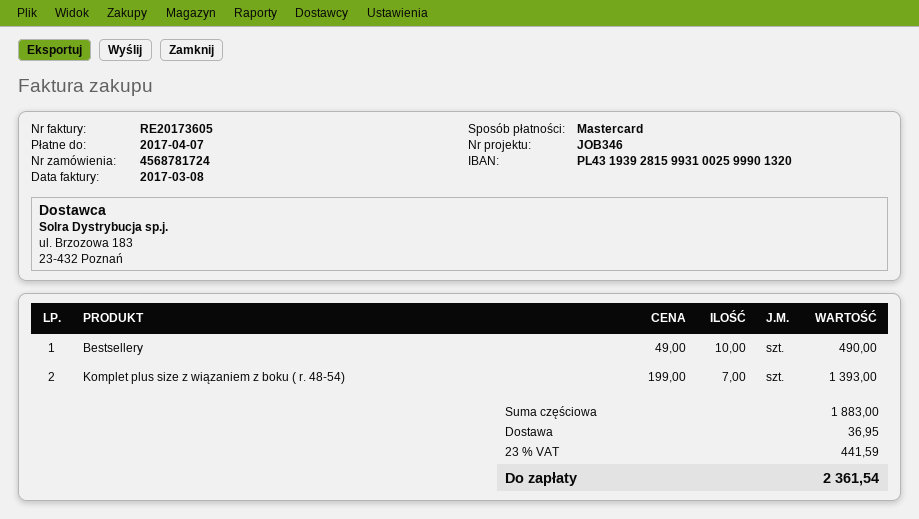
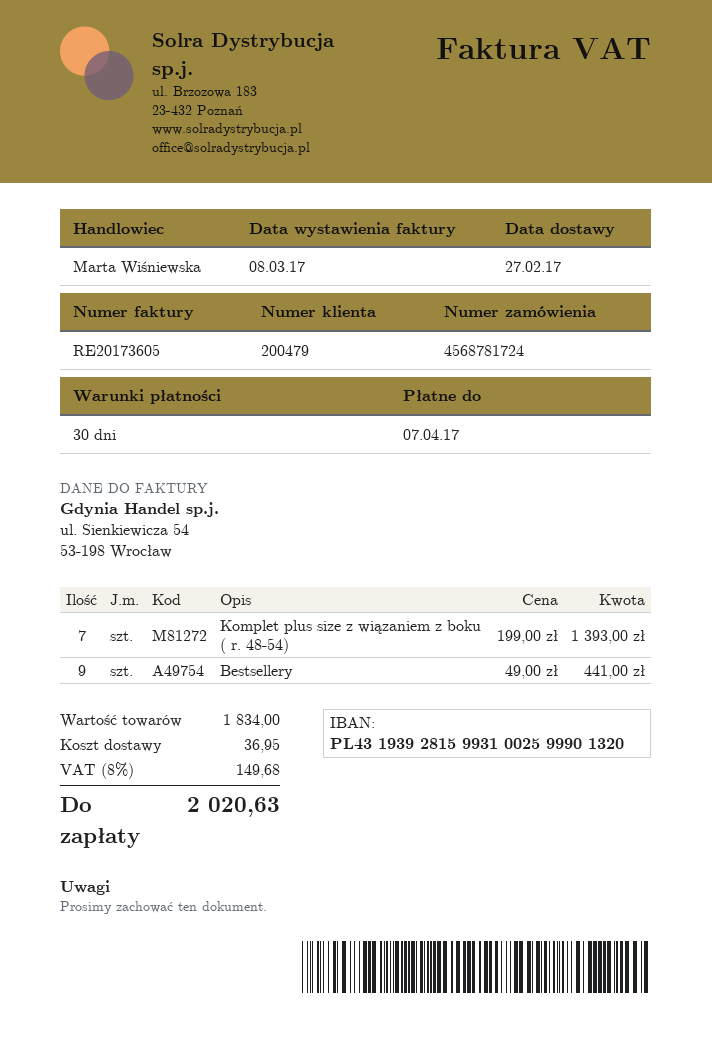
Bestsellery: 10 x 49.00 = 490.00 -> 9 x 49.00 = 441.00
subtotal: 1883.00 -> 1834.00
tax: 23% = 441.59 -> 8% = 149.68
total: 2361.54 -> 2020.63

